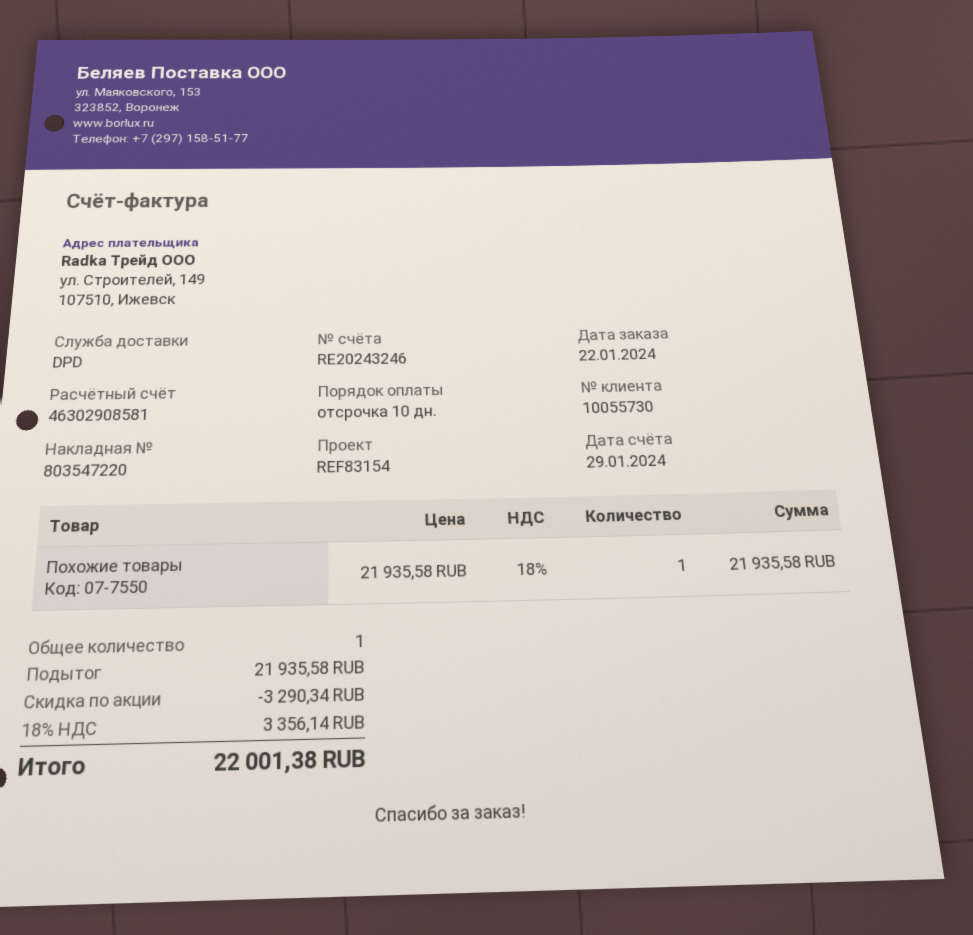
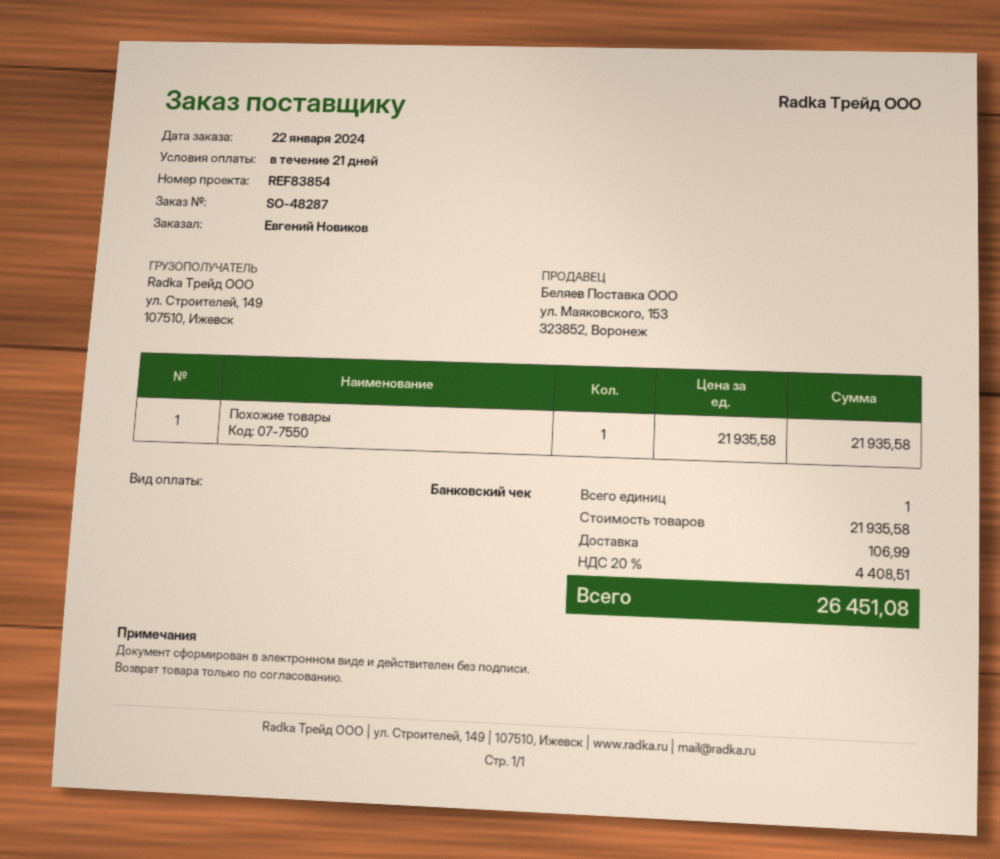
payment terms: 10 days -> 21 days
reference: REF83154 -> REF83854
discount: 3290.34 -> none
shipping: none -> 106.99
tax: 18% = 3356.14 -> 20% = 4408.51
total: 22001.38 -> 26451.08

